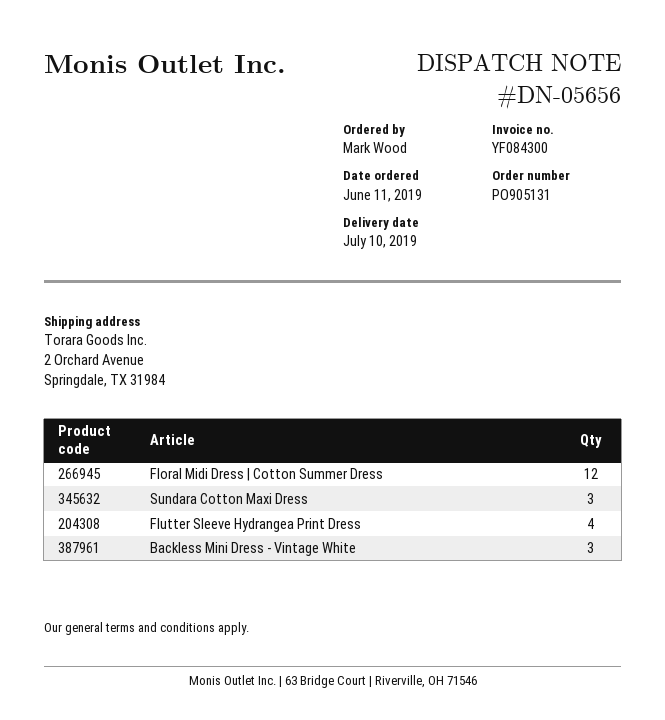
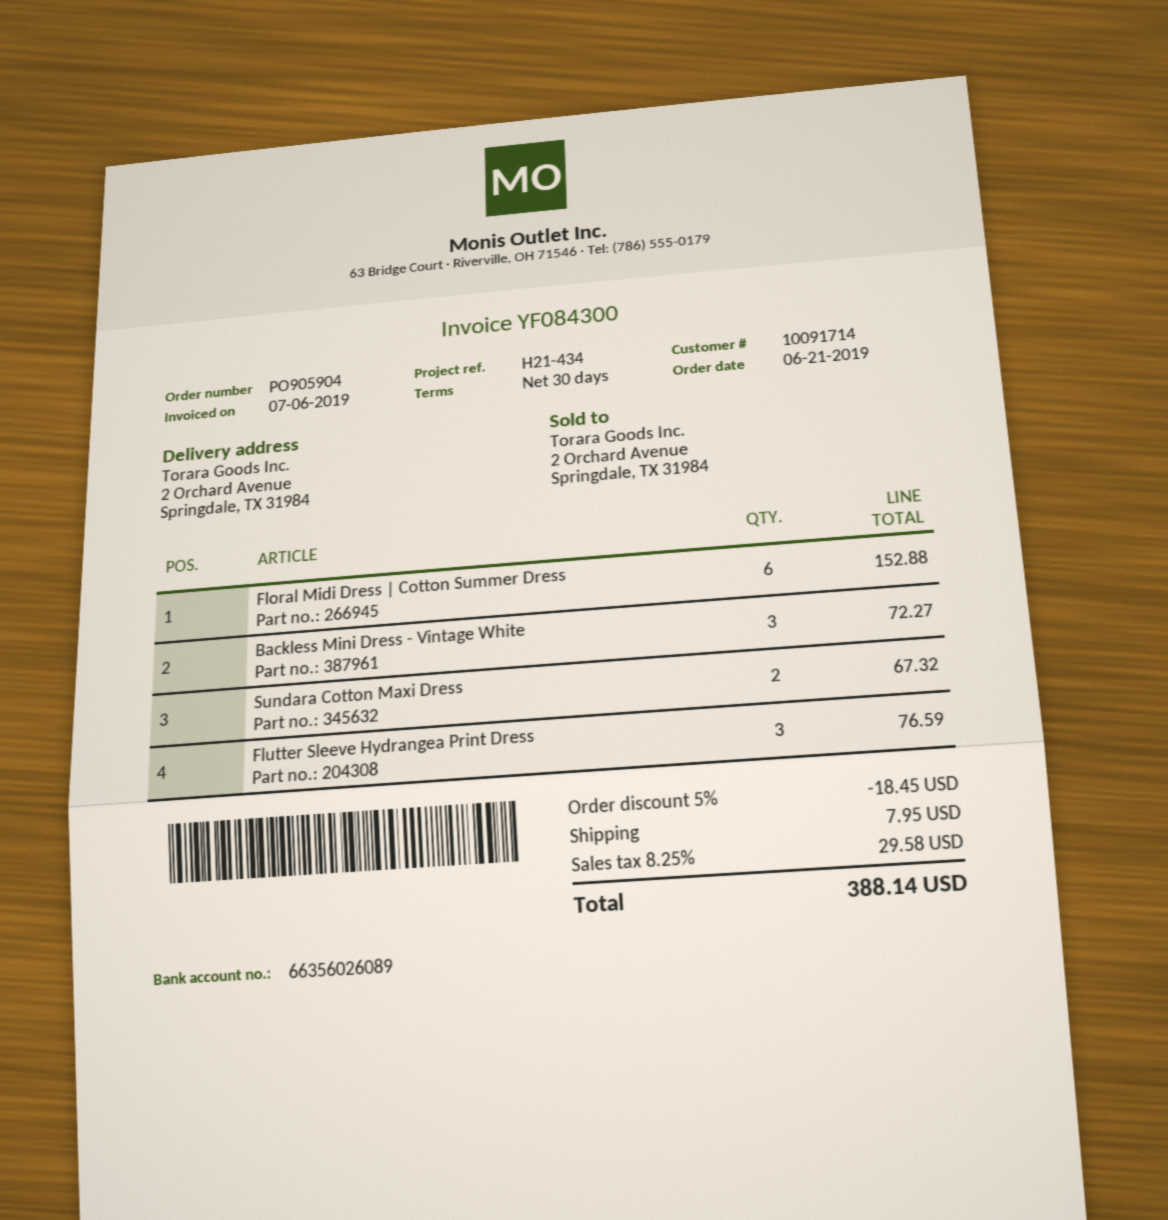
order number: PO905131 -> PO905904
order date: 2019-06-11 -> 2019-06-21
Floral Midi Dress | Cotton Summer Dress: 12 -> 6
Sundara Cotton Maxi Dress: 3 -> 2
Flutter Sleeve Hydrangea Print Dress: 4 -> 3

